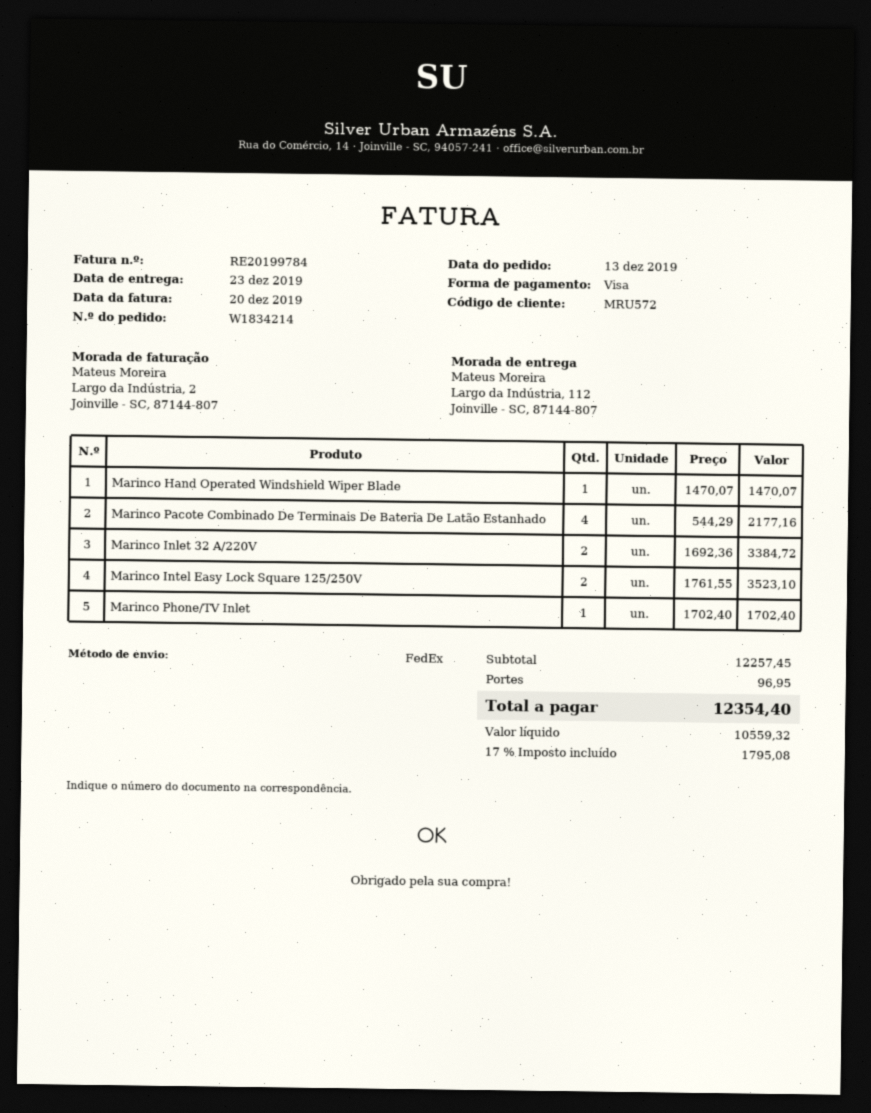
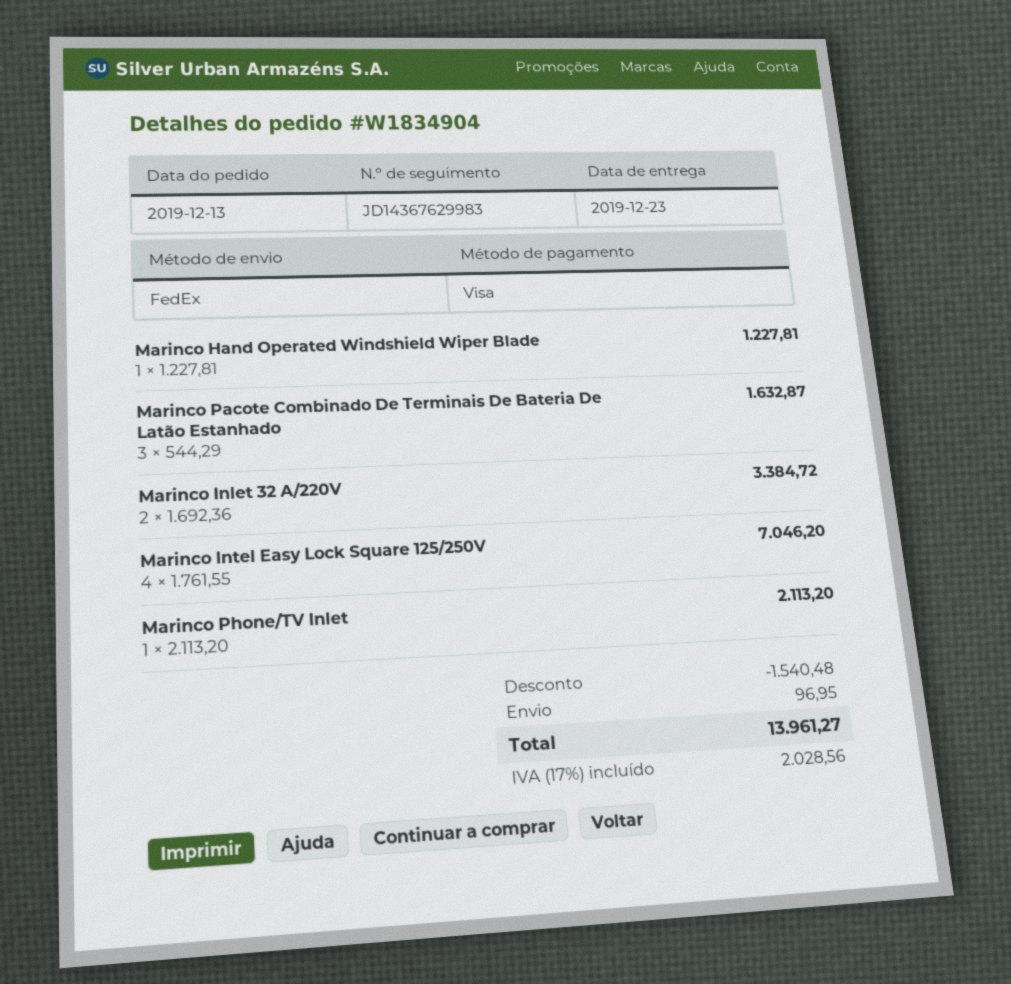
order number: W1834214 -> W1834904
Marinco Hand Operated Windshield Wiper Blade: 1 x 1470.07 = 1470.07 -> 1 x 1227.81 = 1227.81
Marinco Pacote Combinado De Terminais De Bateria De Latão Estanhado: 4 x 544.29 = 2177.16 -> 3 x 544.29 = 1632.87
Marinco Intel Easy Lock Square 125/250V: 2 x 1761.55 = 3523.10 -> 4 x 1761.55 = 7046.20
Marinco Phone/TV Inlet: 1 x 1702.40 = 1702.40 -> 1 x 2113.20 = 2113.20
discount: none -> 1540.48
tax: 17% = 1795.08 -> 17% = 2028.56
total: 12354.40 -> 13961.27

